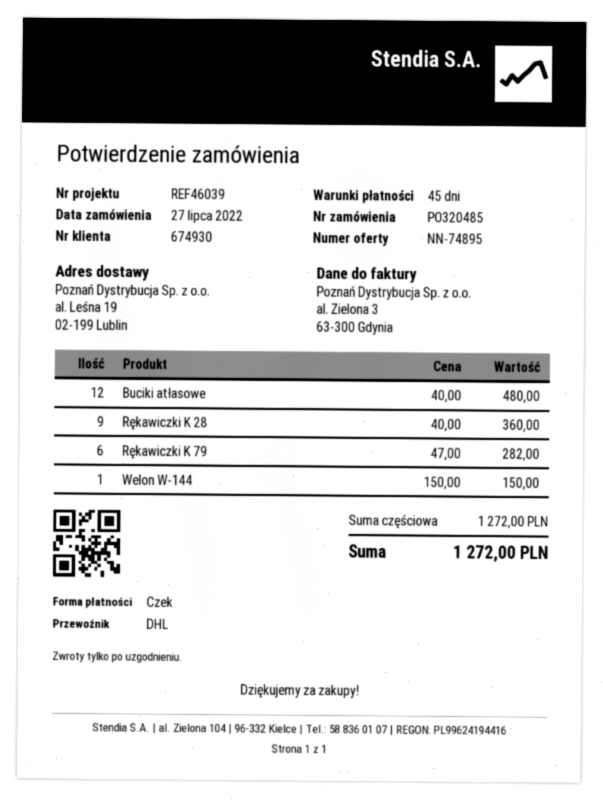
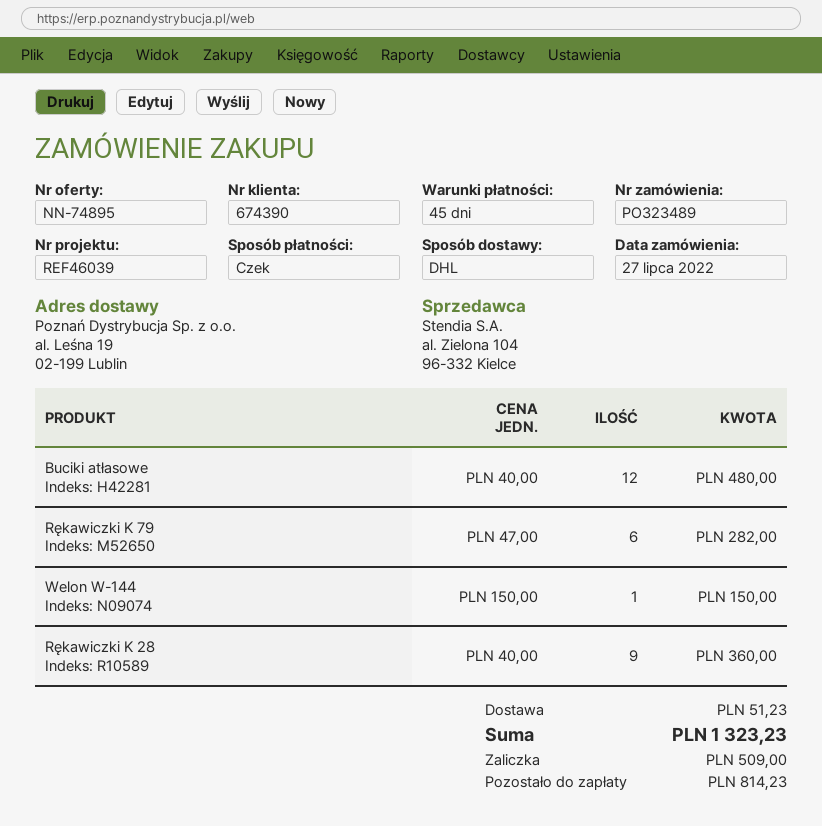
order number: PO320485 -> PO323489
customer number: 674930 -> 674390
shipping: none -> 51.23
total: 1272.00 -> 1323.23

